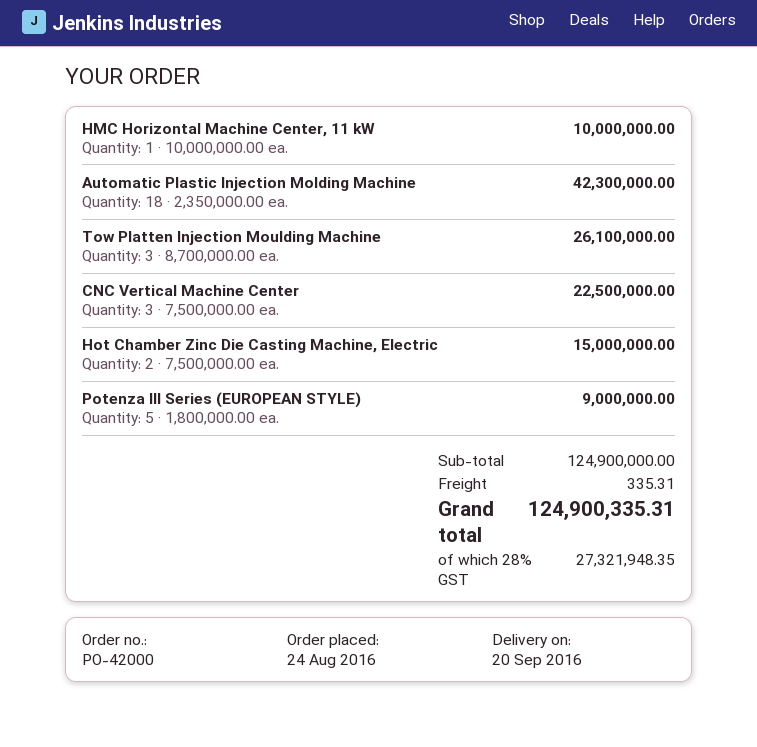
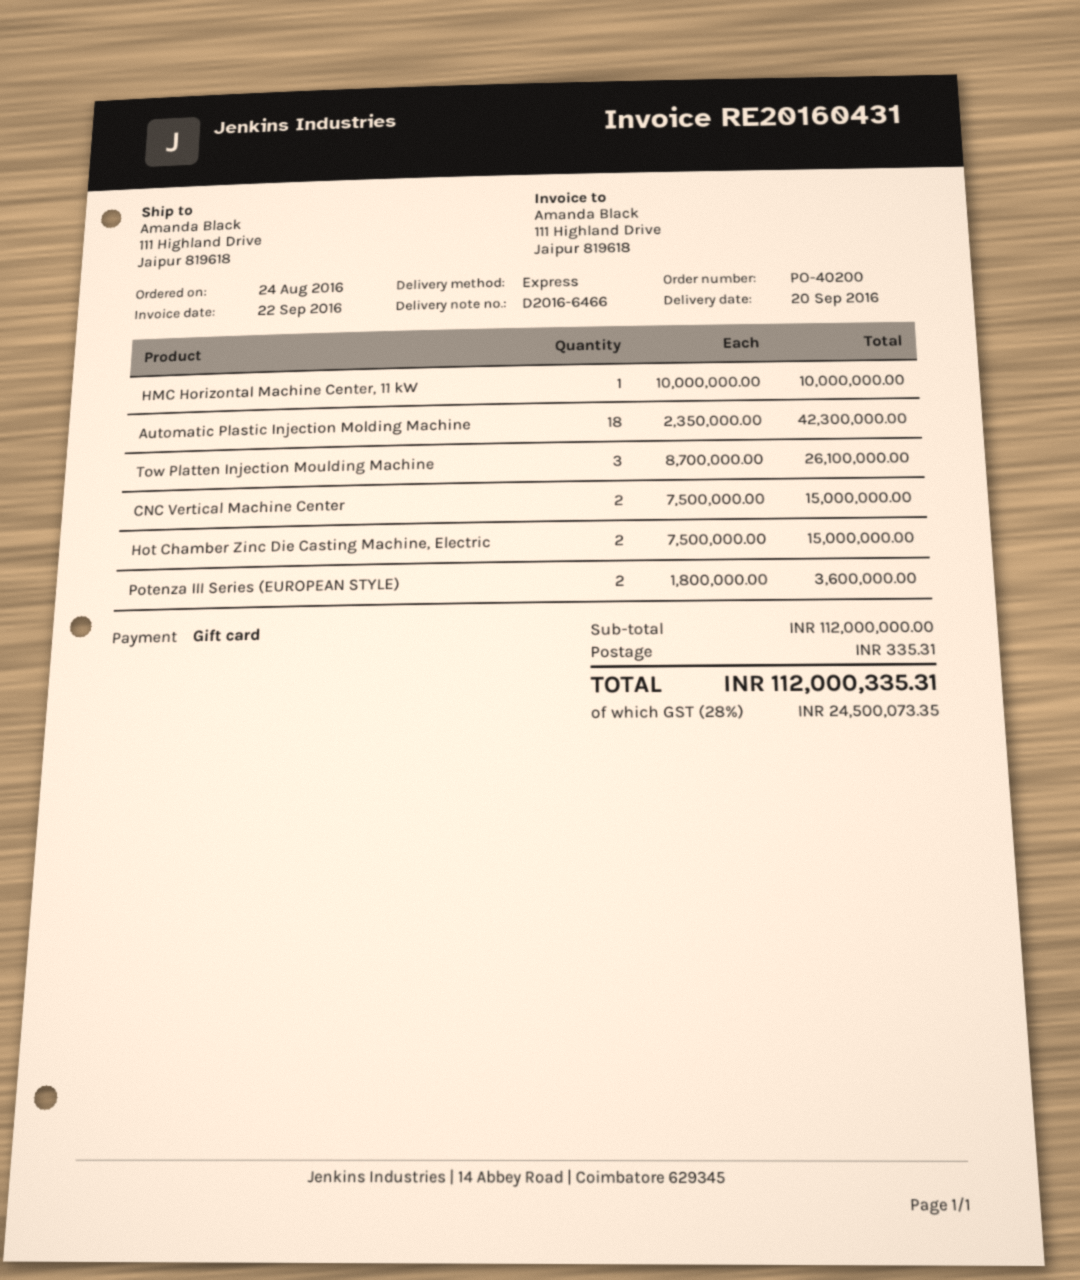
order number: PO-42000 -> PO-40200
CNC Vertical Machine Center: 3 x 7500000.00 = 22500000.00 -> 2 x 7500000.00 = 15000000.00
Potenza III Series (EUROPEAN STYLE): 5 x 1800000.00 = 9000000.00 -> 2 x 1800000.00 = 3600000.00
subtotal: 124900000.00 -> 112000000.00
tax: 28% = 27321948.35 -> 28% = 24500073.35
total: 124900335.31 -> 112000335.31

